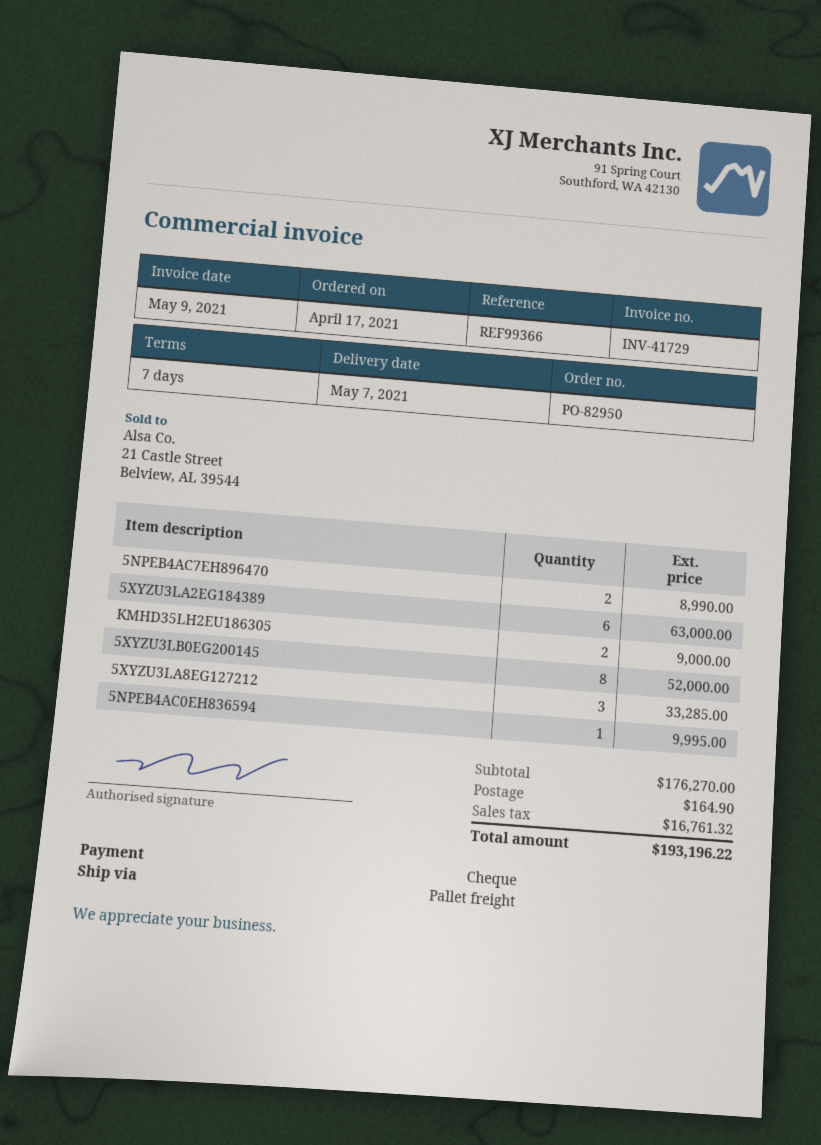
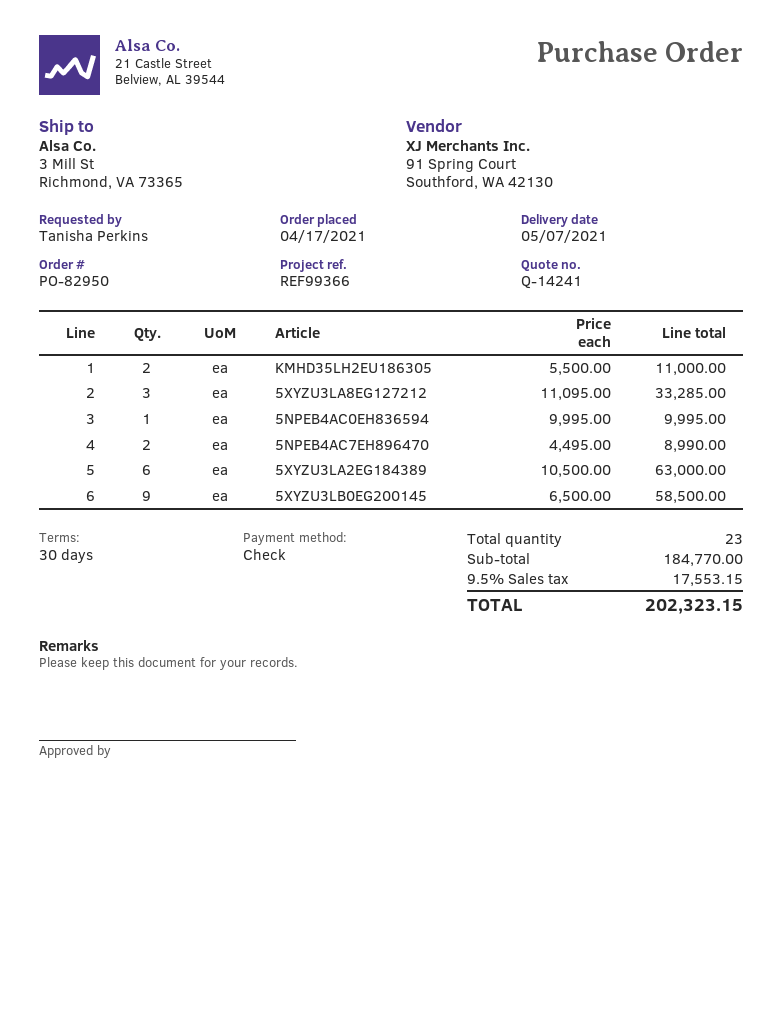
payment terms: 7 days -> 30 days
KMHD35LH2EU186305: 2 for 9000.00 -> 2 for 11000.00
5XYZU3LB0EG200145: 8 for 52000.00 -> 9 for 58500.00
subtotal: 176270.00 -> 184770.00
shipping: 164.90 -> none
tax: 16761.32 -> 17553.15
total: 193196.22 -> 202323.15

